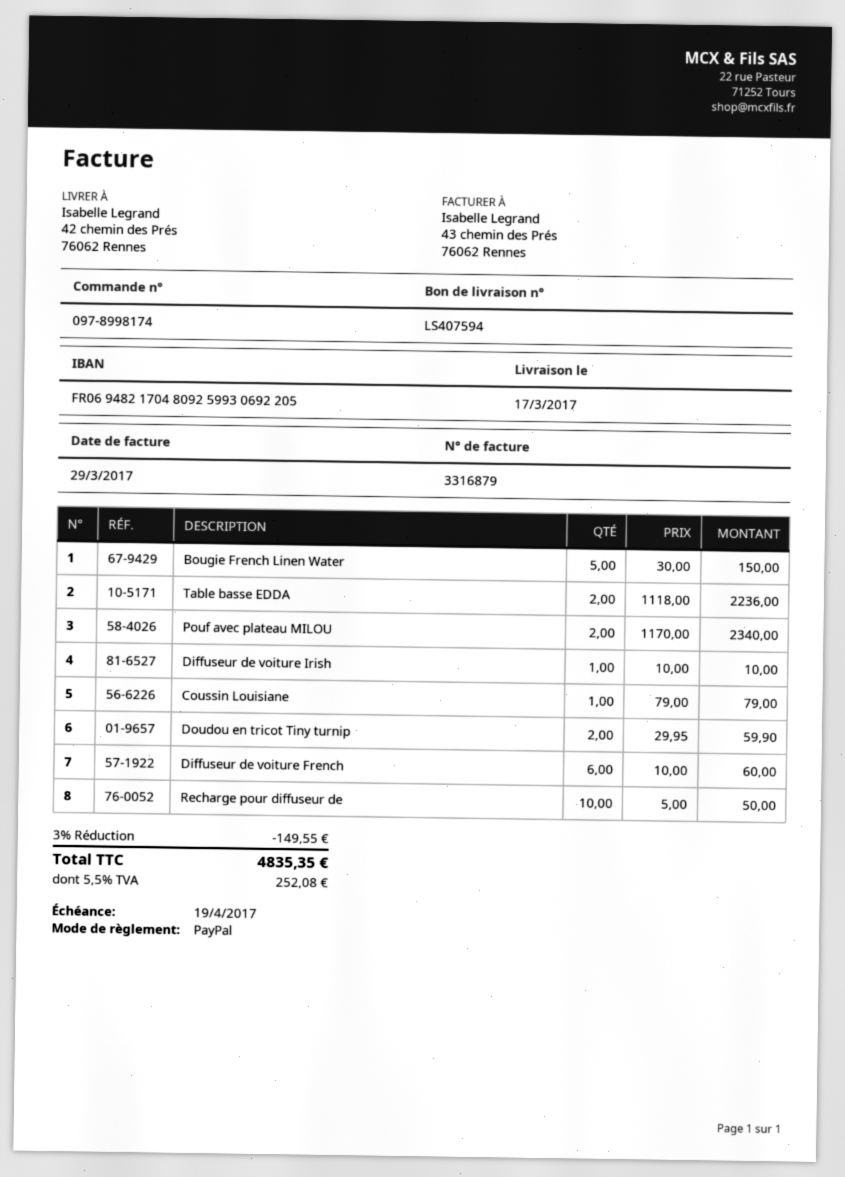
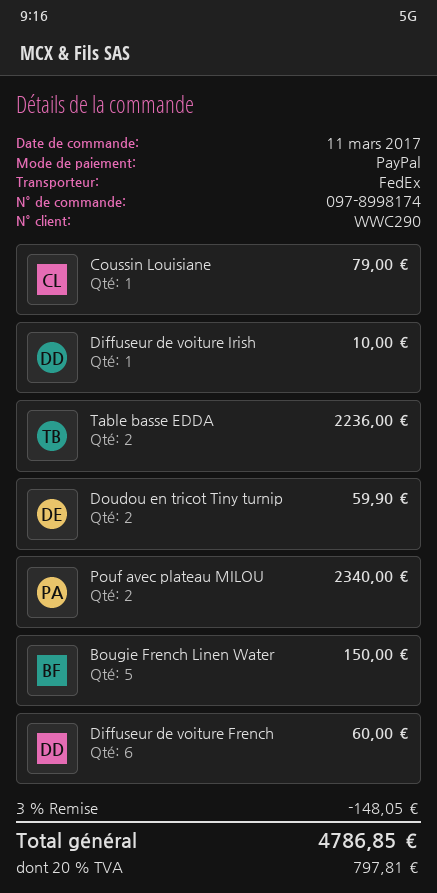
Recharge pour diffuseur de: 10 for 50.00 -> none
discount: 3% = 149.55 -> 3% = 148.05
tax: 5.5% = 252.08 -> 20% = 797.81
total: 4835.35 -> 4786.85

